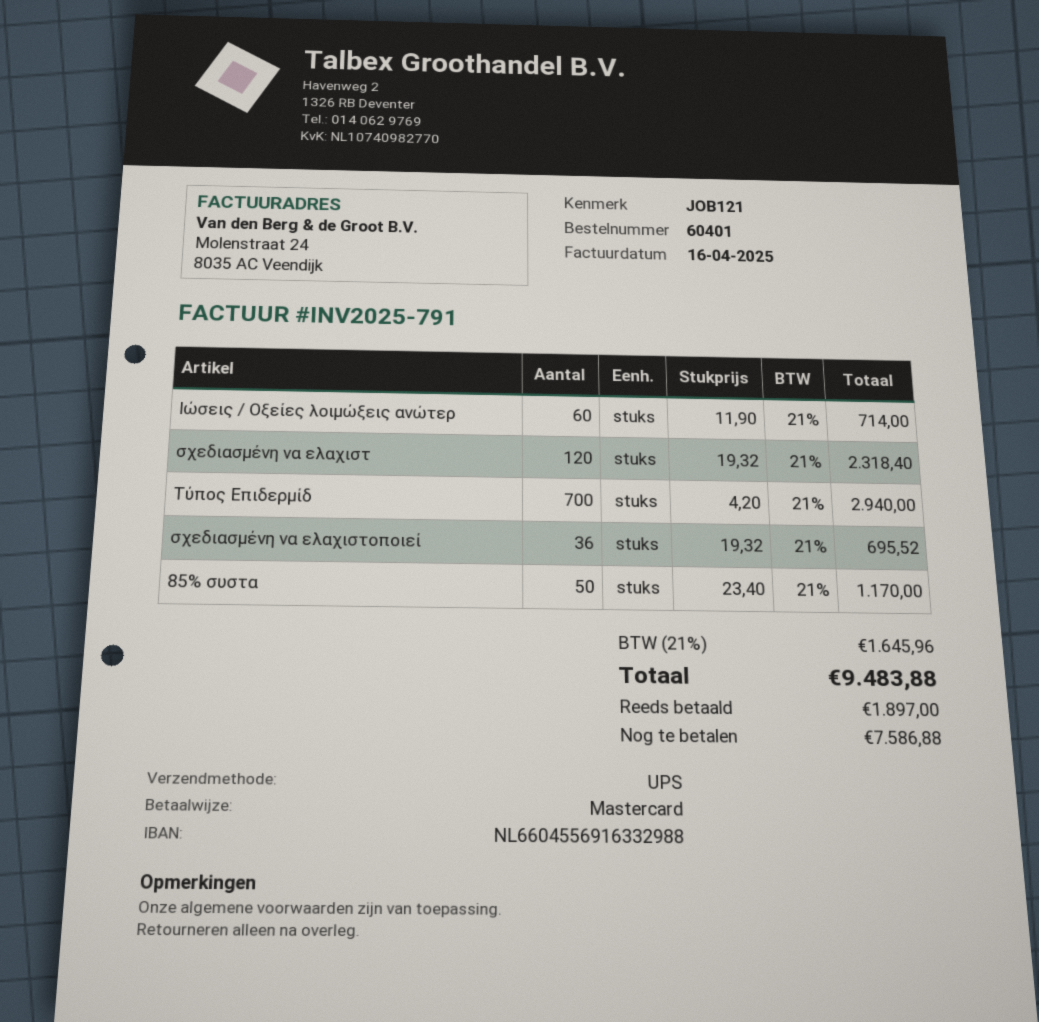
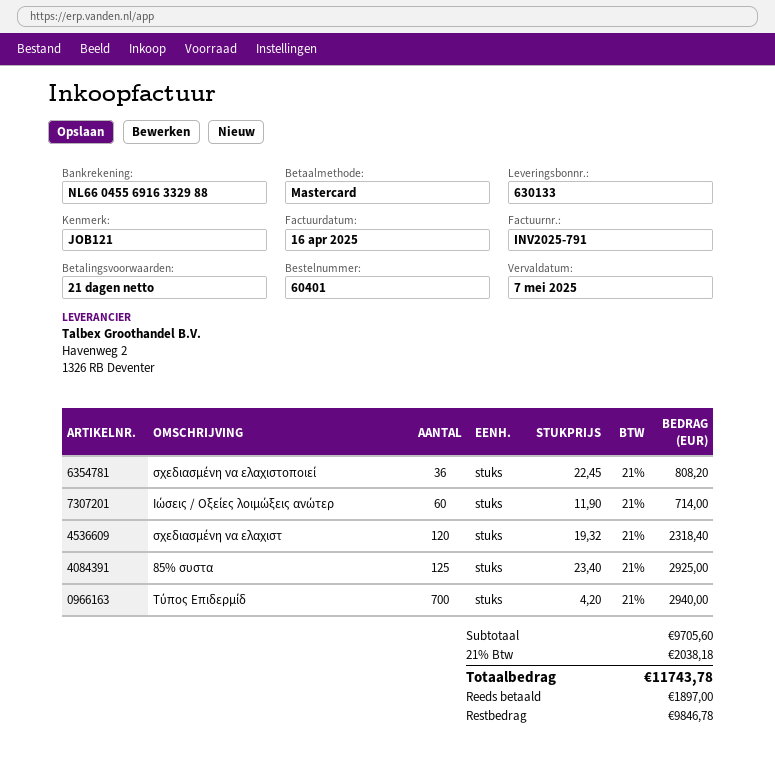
σχεδιασμένη να ελαχιστοποιεί: 36 x 19.32 = 695.52 -> 36 x 22.45 = 808.20
85% συστα: 50 x 23.40 = 1170.00 -> 125 x 23.40 = 2925.00
tax: 21% = 1645.96 -> 21% = 2038.18
total: 9483.88 -> 11743.78
balance: 7586.88 -> 9846.78

